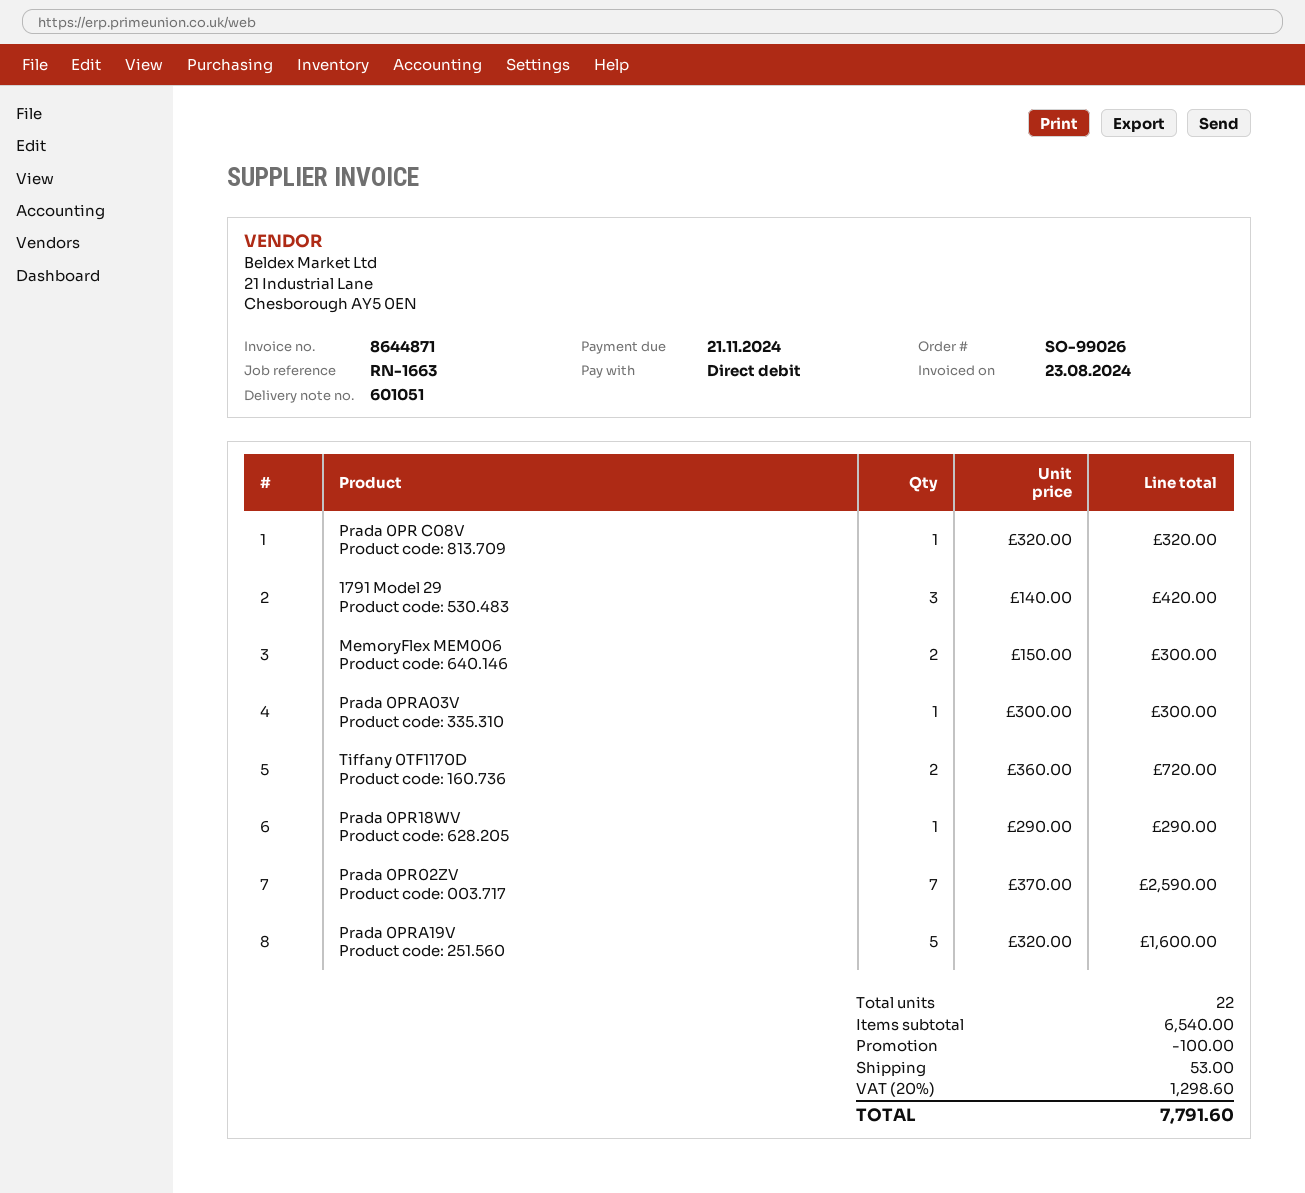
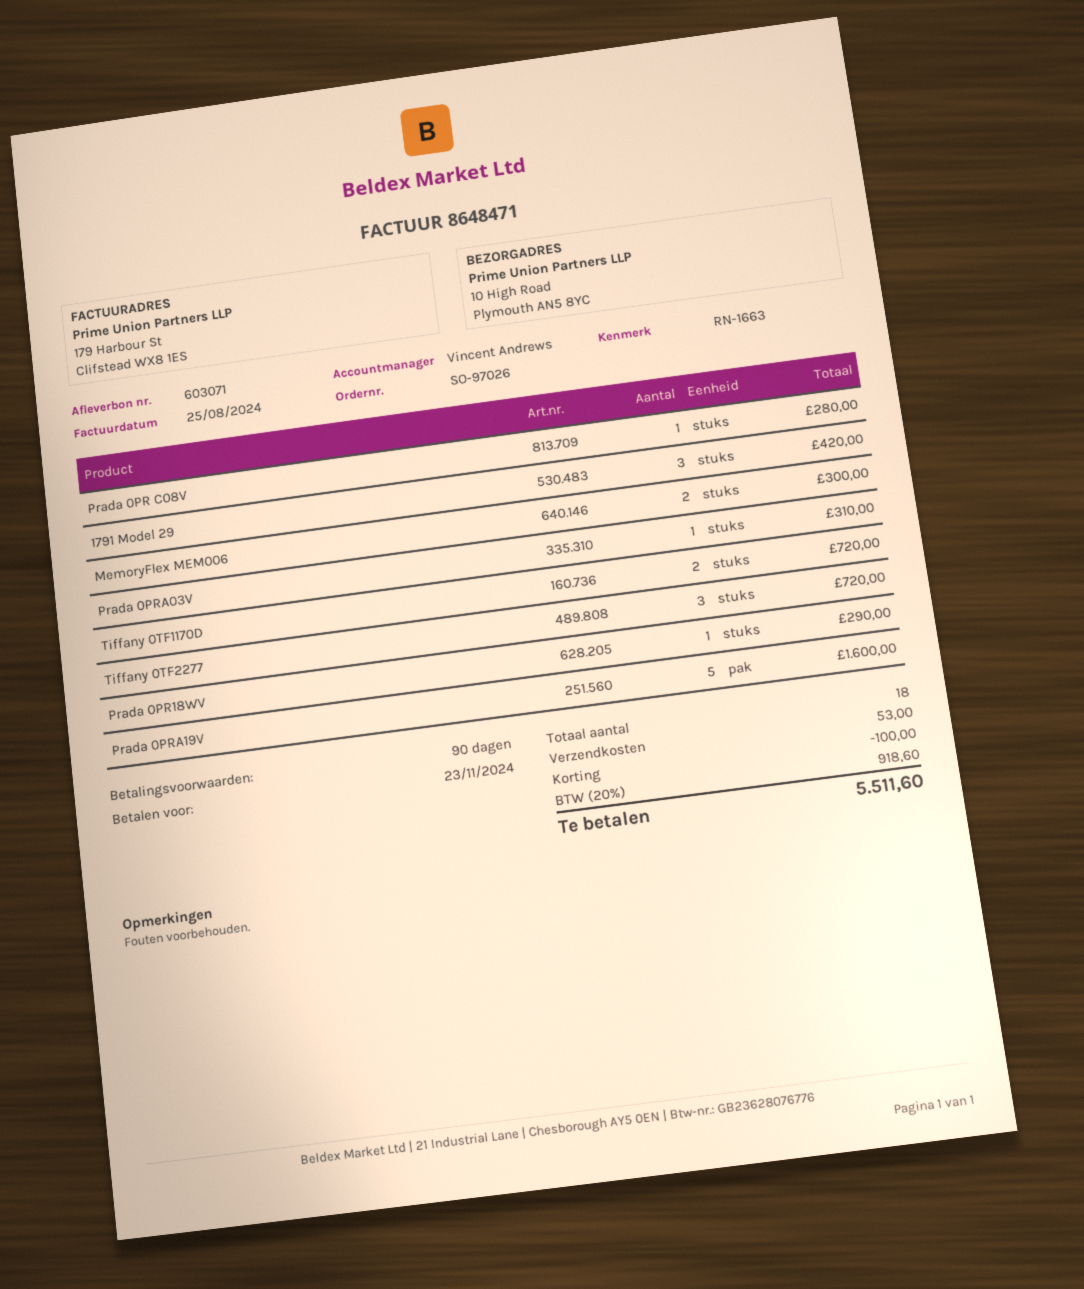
order number: SO-99026 -> SO-97026
delivery note number: 601051 -> 603071
invoice number: 8644871 -> 8648471
invoice date: 2024-08-23 -> 2024-08-25
due date: 2024-11-21 -> 2024-11-23
Prada 0PR C08V: 1 for 320.00 -> 1 for 280.00
Prada 0PRA03V: 1 for 300.00 -> 1 for 310.00
Prada 0PR02ZV: 7 for 2590.00 -> none
Tiffany 0TF2277: none -> 3 for 720.00
total quantity: 22 -> 18
tax: 20% = 1298.60 -> 20% = 918.60
total: 7791.60 -> 5511.60

